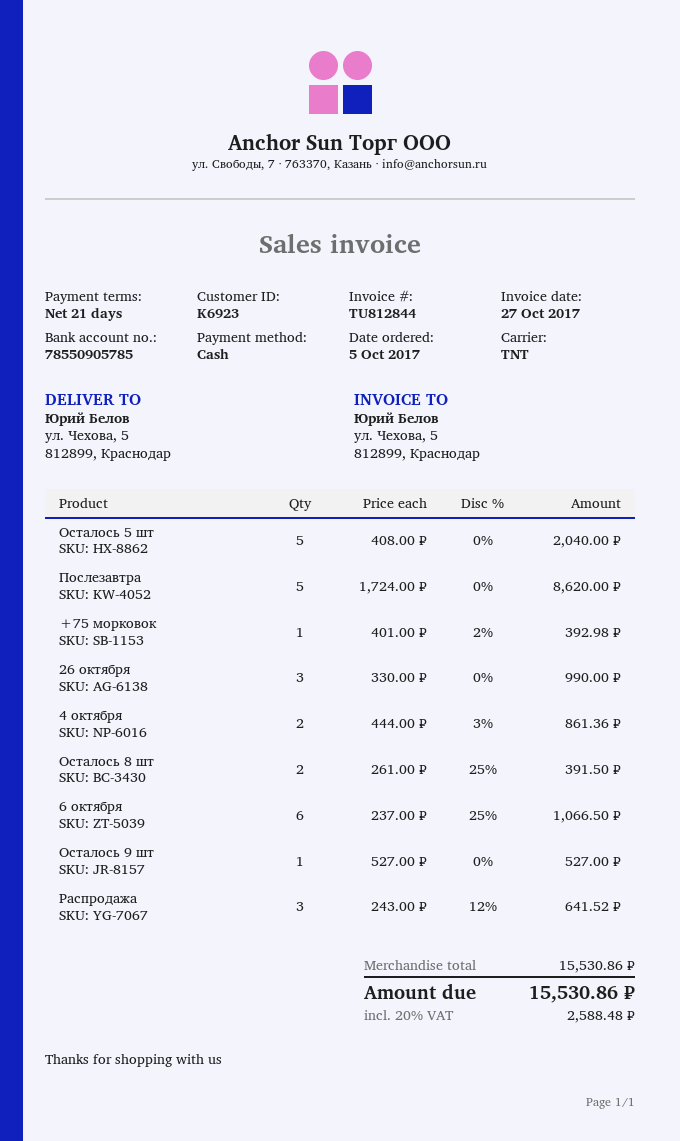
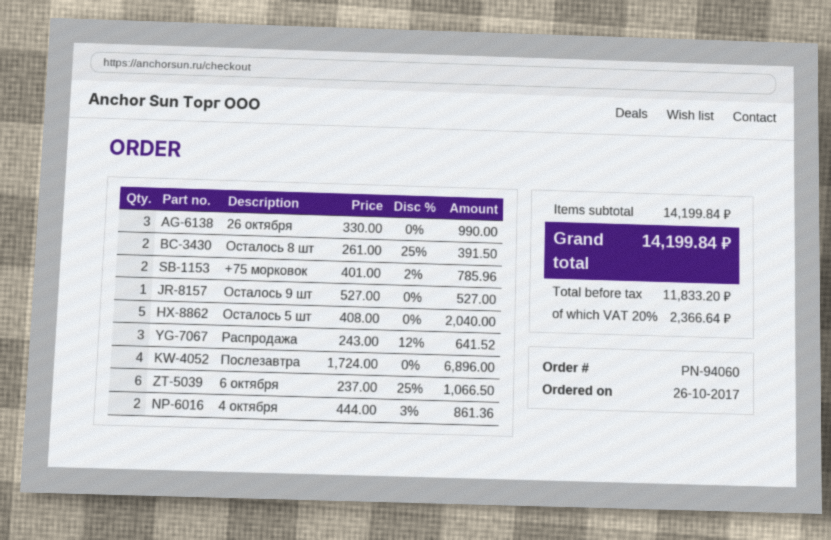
order date: 2017-10-05 -> 2017-10-26
Послезавтра: 5 x 1724.00 = 8620.00 -> 4 x 1724.00 = 6896.00
+75 морковок: 1 x 401.00 - 2% = 392.98 -> 2 x 401.00 - 2% = 785.96
subtotal: 15530.86 -> 14199.84
tax: 20% = 2588.48 -> 20% = 2366.64
total: 15530.86 -> 14199.84

